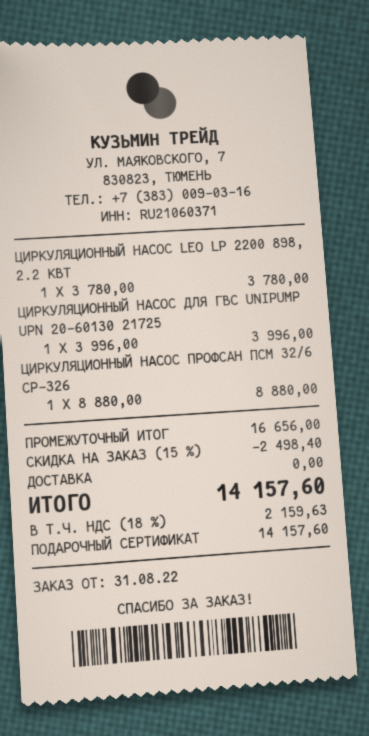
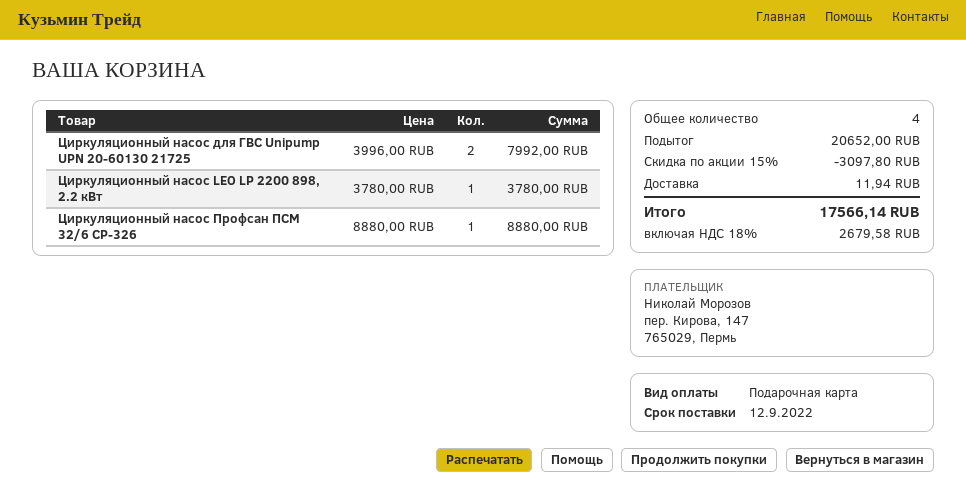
ЦИРКУЛЯЦИОННЫЙ НАСОС ДЛЯ ГВС UNIPUMP UPN 20-60130 21725: 1 x 3996.00 = 3996.00 -> 2 x 3996.00 = 7992.00
subtotal: 16656.00 -> 20652.00
discount: 15% = 2498.40 -> 15% = 3097.80
shipping: 0.00 -> 11.94
tax: 18% = 2159.63 -> 18% = 2679.58
total: 14157.60 -> 17566.14

